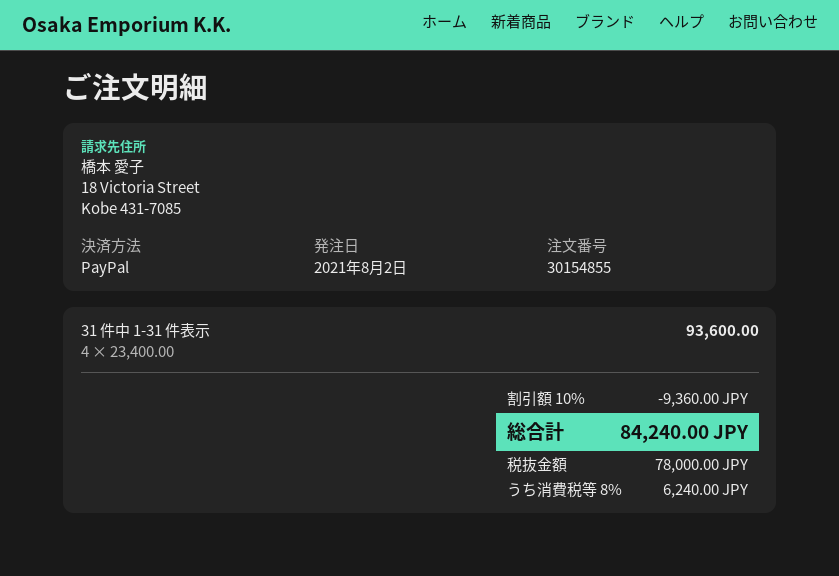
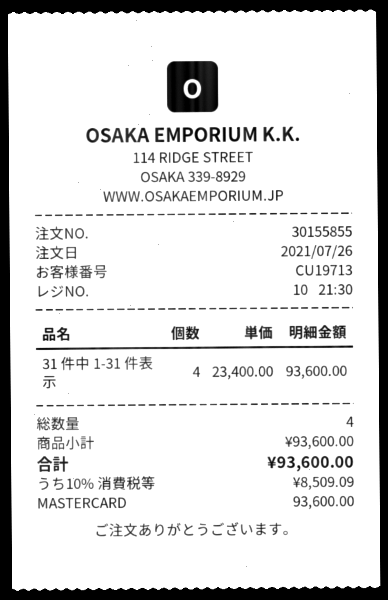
order number: 30154855 -> 30155855
order date: 2021-08-02 -> 2021-07-26
payment method: PayPal -> Mastercard
discount: 10% = 9360.00 -> none
tax: 8% = 6240.00 -> 10% = 8509.09
total: 84240.00 -> 93600.00

